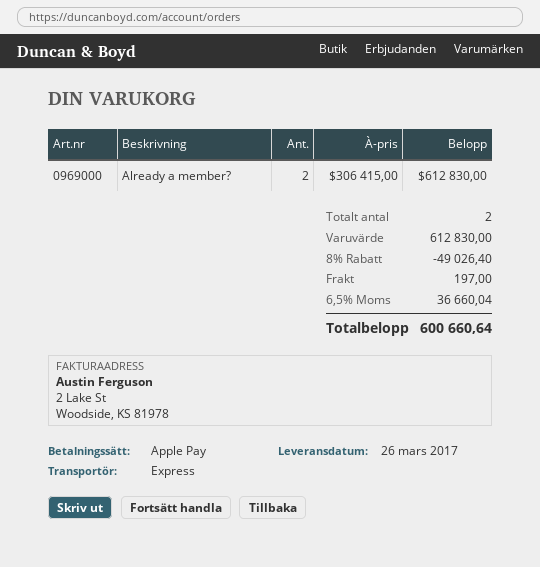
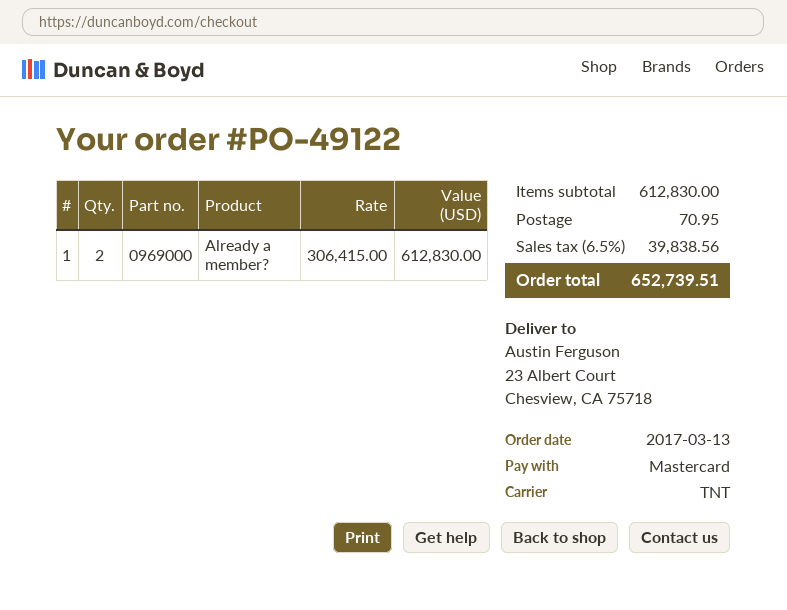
payment method: Apple Pay -> Mastercard
shipping method: express -> TNT
discount: 8% = 49026.40 -> none
shipping: 197.00 -> 70.95
tax: 6.5% = 36660.04 -> 6.5% = 39838.56
total: 600660.64 -> 652739.51

